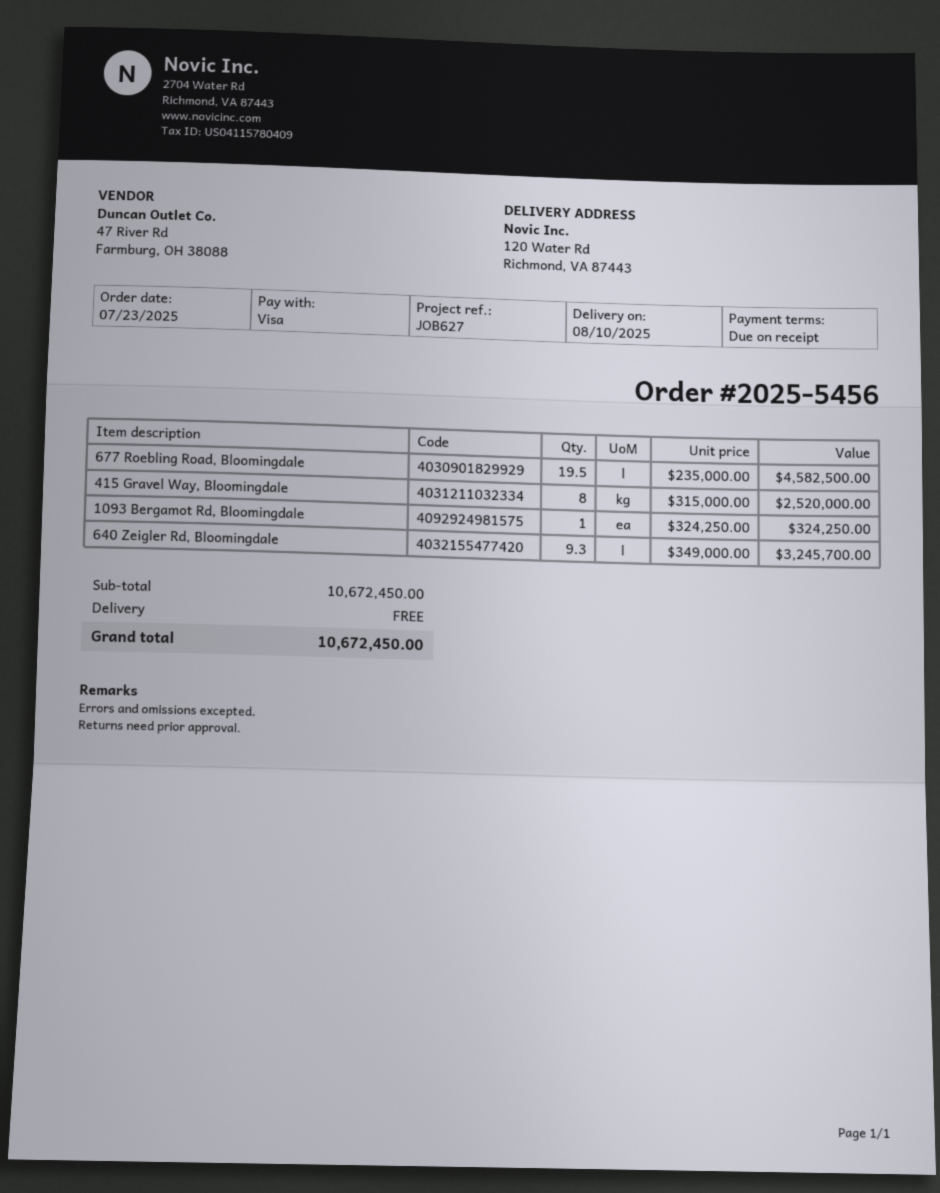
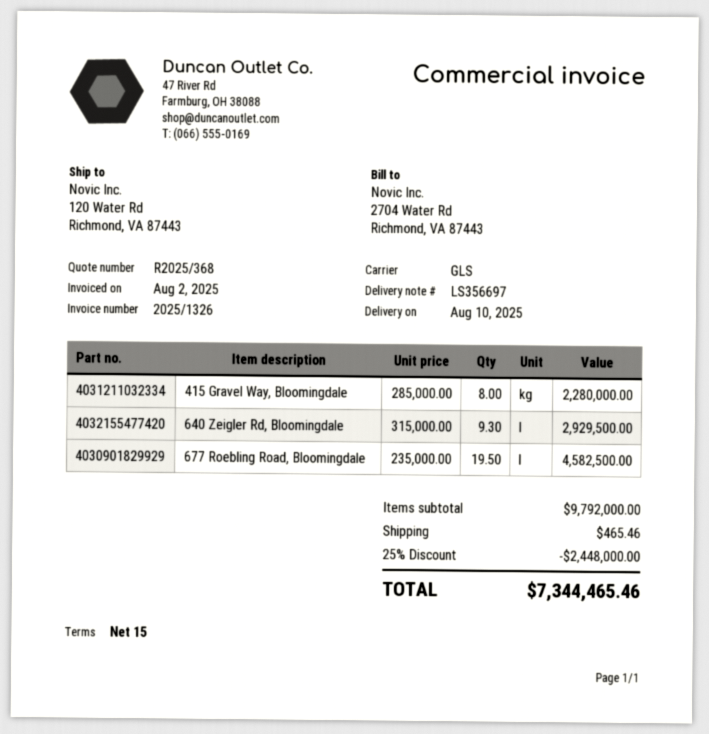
payment terms: on receipt -> 15 days
415 Gravel Way, Bloomingdale: 8 x 315000.00 = 2520000.00 -> 8 x 285000.00 = 2280000.00
1093 Bergamot Rd, Bloomingdale: 1 x 324250.00 = 324250.00 -> none
640 Zeigler Rd, Bloomingdale: 9.3 x 349000.00 = 3245700.00 -> 9.3 x 315000.00 = 2929500.00
subtotal: 10672450.00 -> 9792000.00
discount: none -> 25% = 2448000.00
shipping: 0.00 -> 465.46
total: 10672450.00 -> 7344465.46

